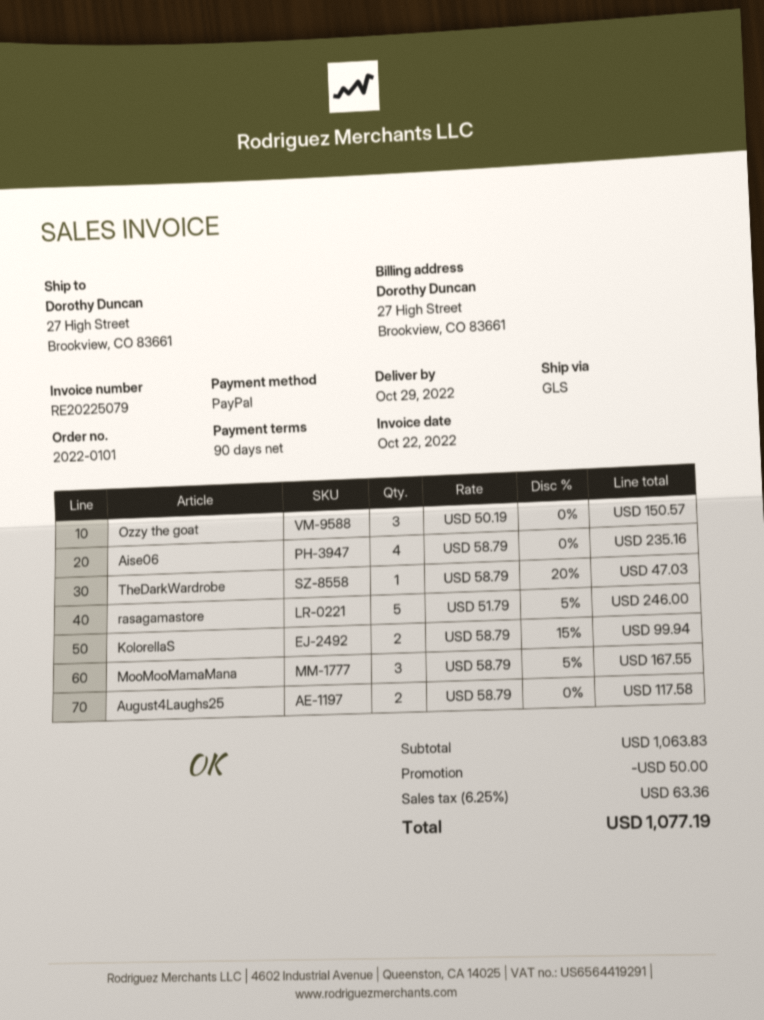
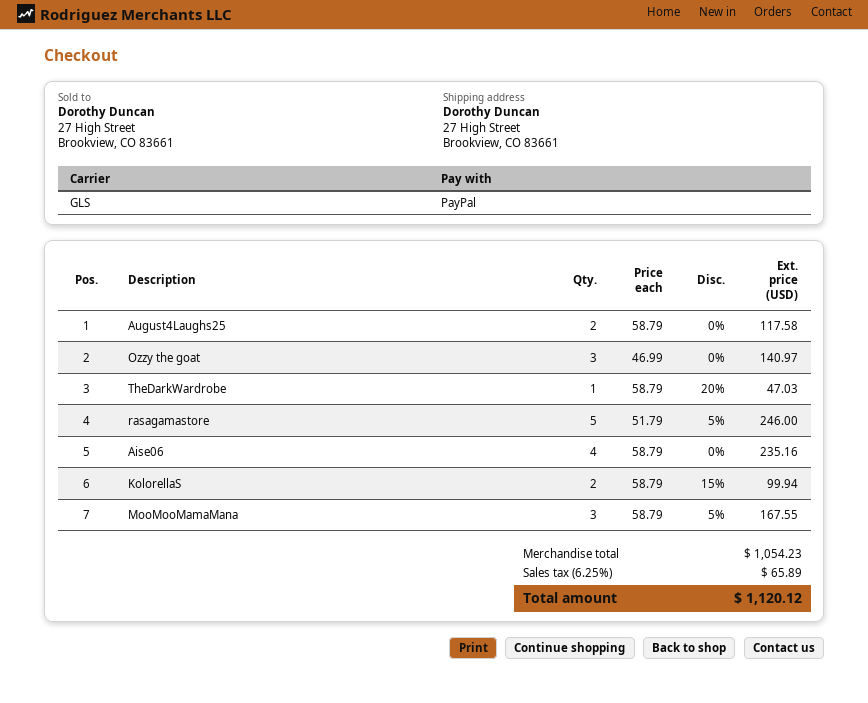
Ozzy the goat: 3 x 50.19 = 150.57 -> 3 x 46.99 = 140.97
subtotal: 1063.83 -> 1054.23
discount: 50.00 -> none
tax: 6.25% = 63.36 -> 6.25% = 65.89
total: 1077.19 -> 1120.12

